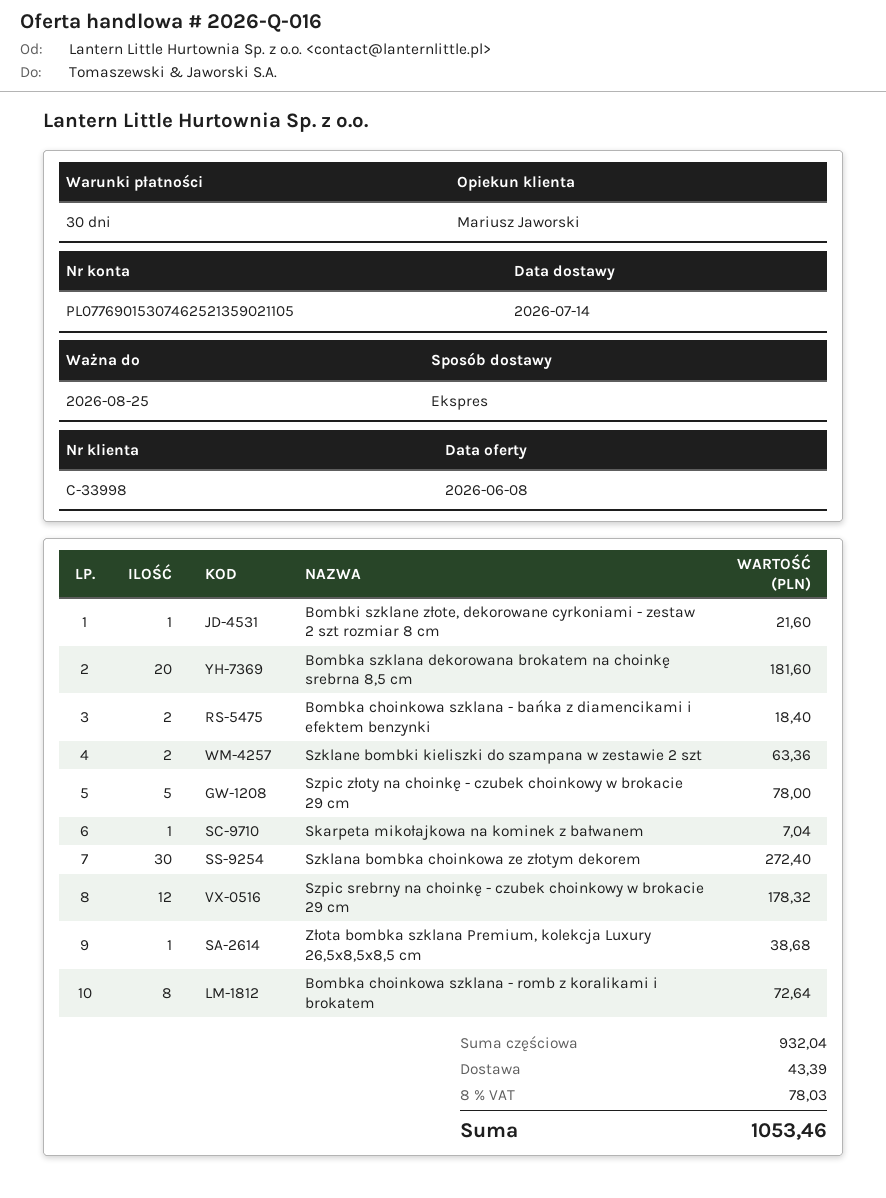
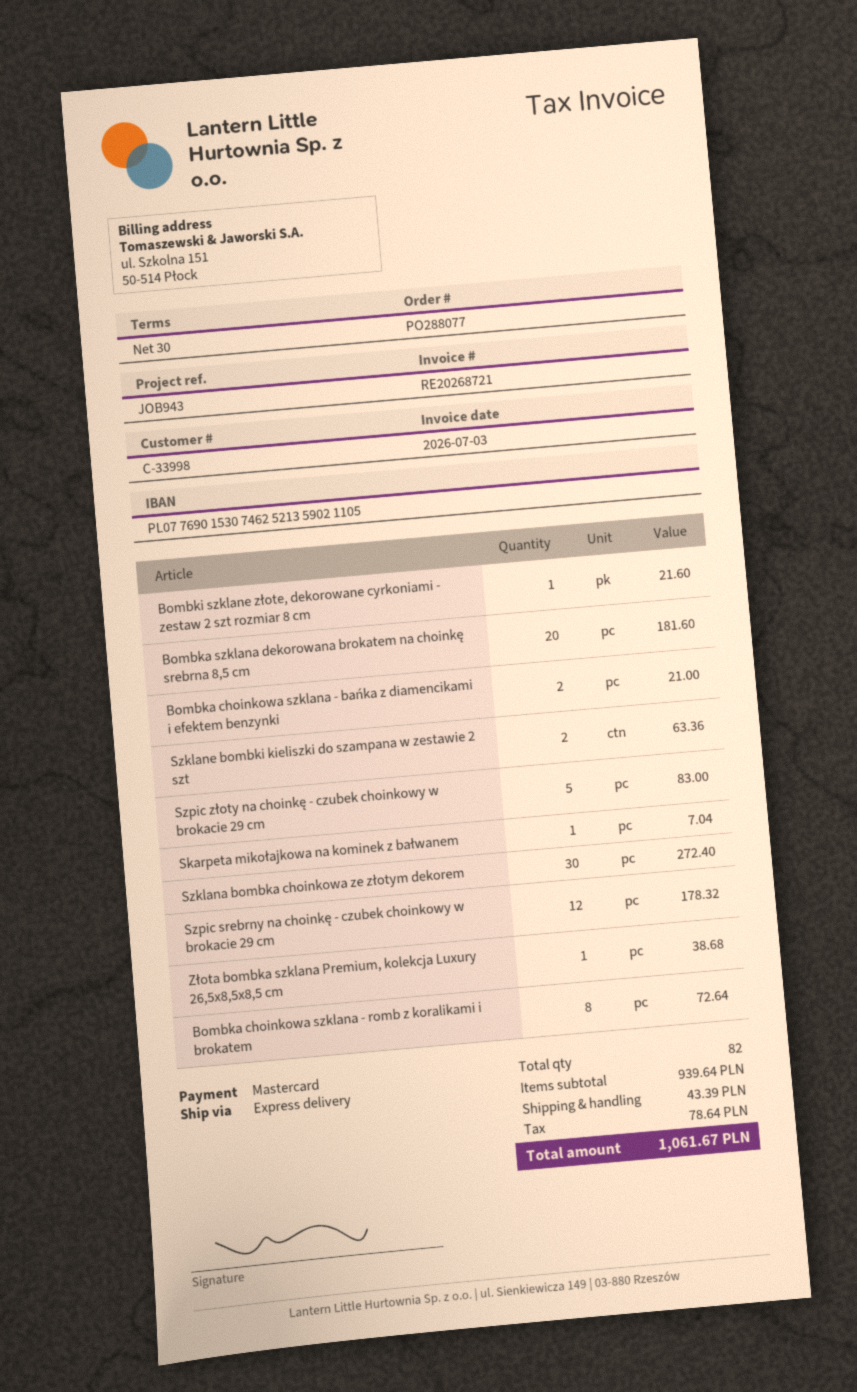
Bombka choinkowa szklana - bańka z diamencikami i efektem benzynki: 2 for 18.40 -> 2 for 21.00
Szpic złoty na choinkę - czubek choinkowy w brokacie 29 cm: 5 for 78.00 -> 5 for 83.00
subtotal: 932.04 -> 939.64
tax: 78.03 -> 78.64
total: 1053.46 -> 1061.67

